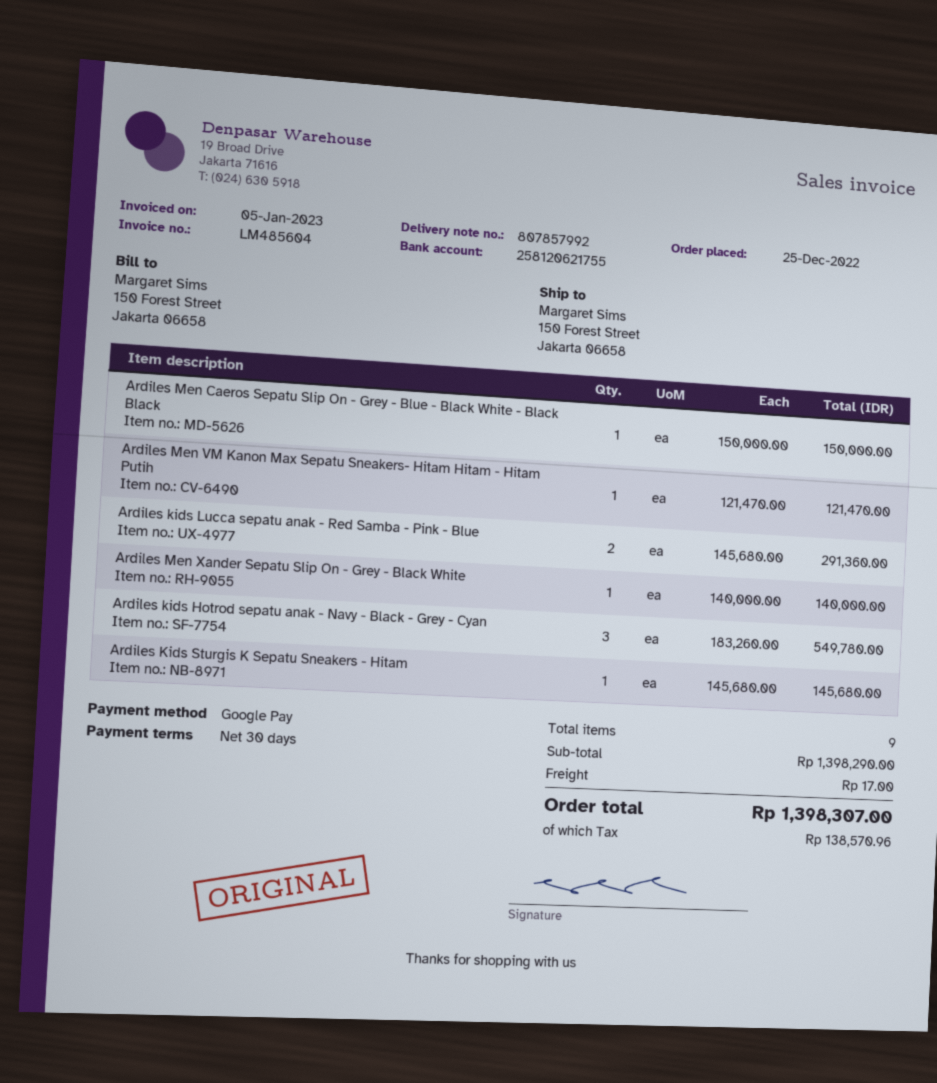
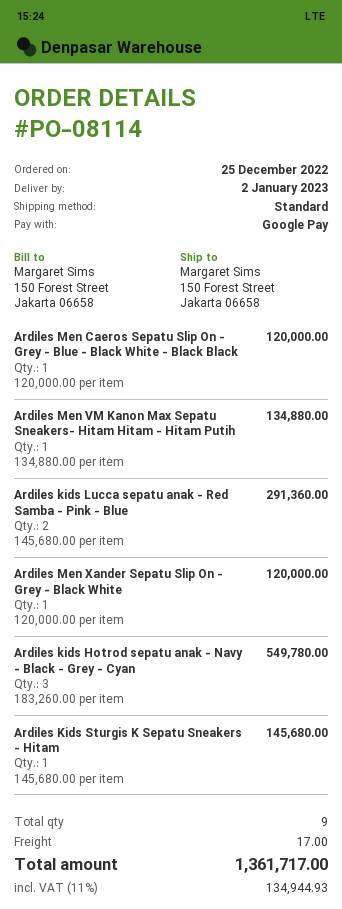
Ardiles Men Caeros Sepatu Slip On - Grey - Blue - Black White - Black Black: 1 x 150000.00 = 150000.00 -> 1 x 120000.00 = 120000.00
Ardiles Men VM Kanon Max Sepatu Sneakers- Hitam Hitam - Hitam Putih: 1 x 121470.00 = 121470.00 -> 1 x 134880.00 = 134880.00
Ardiles Men Xander Sepatu Slip On - Grey - Black White: 1 x 140000.00 = 140000.00 -> 1 x 120000.00 = 120000.00
tax: 138570.96 -> 134944.93
total: 1398307.00 -> 1361717.00

